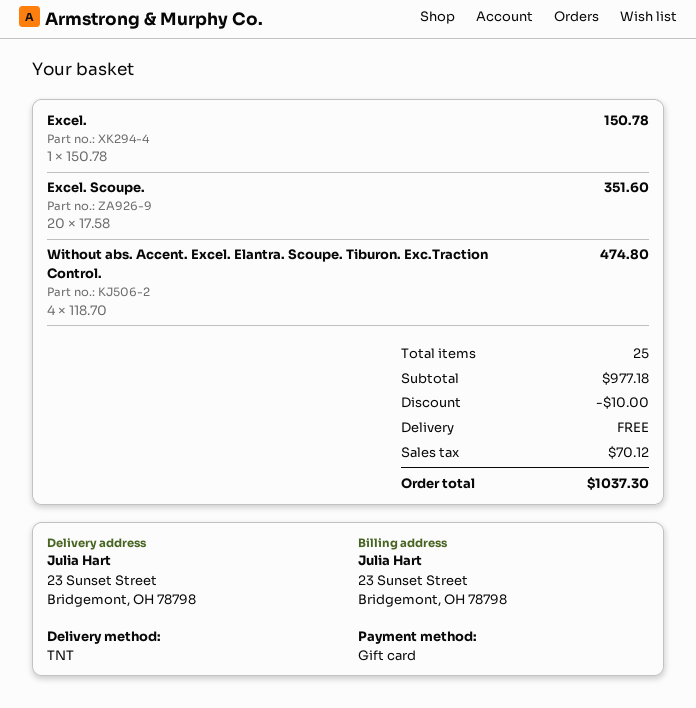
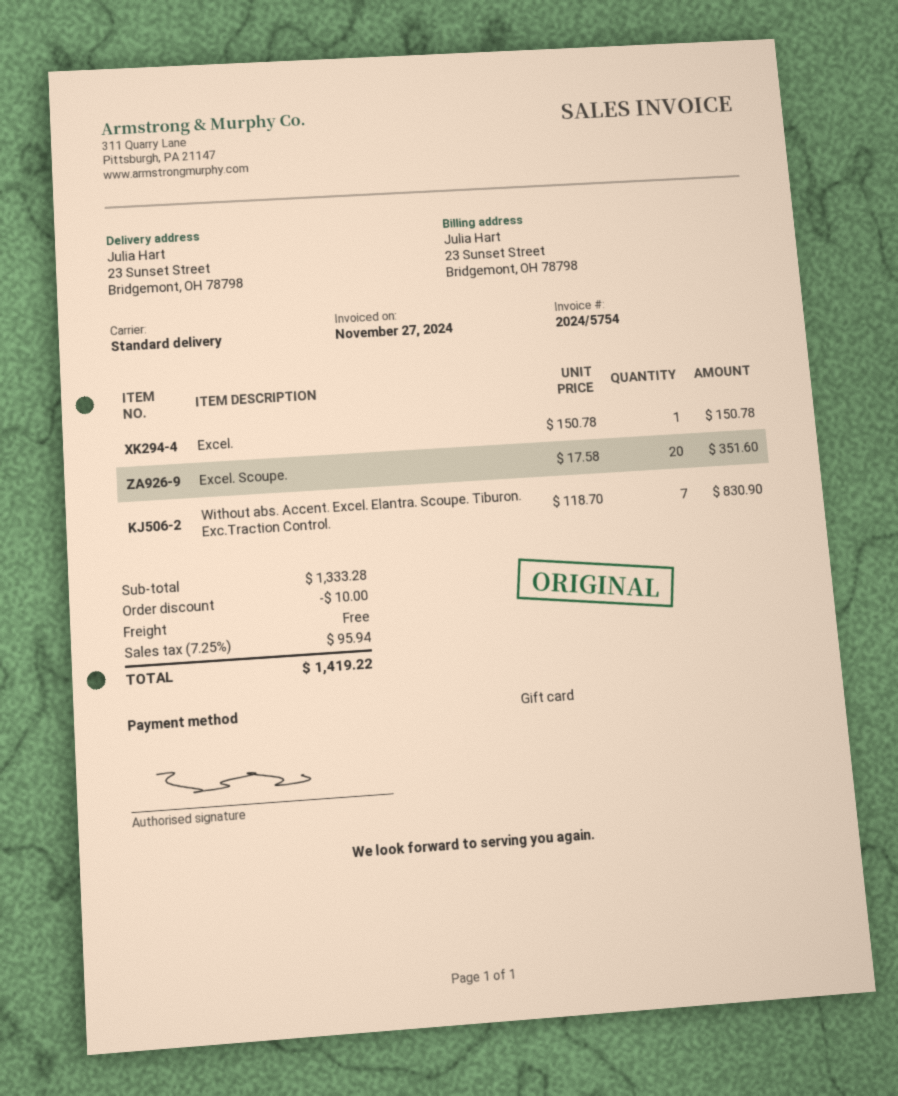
shipping method: TNT -> standard
Without abs. Accent. Excel. Elantra. Scoupe. Tiburon. Exc.Traction Control.: 4 x 118.70 = 474.80 -> 7 x 118.70 = 830.90
subtotal: 977.18 -> 1333.28
tax: 70.12 -> 95.94
total: 1037.30 -> 1419.22

